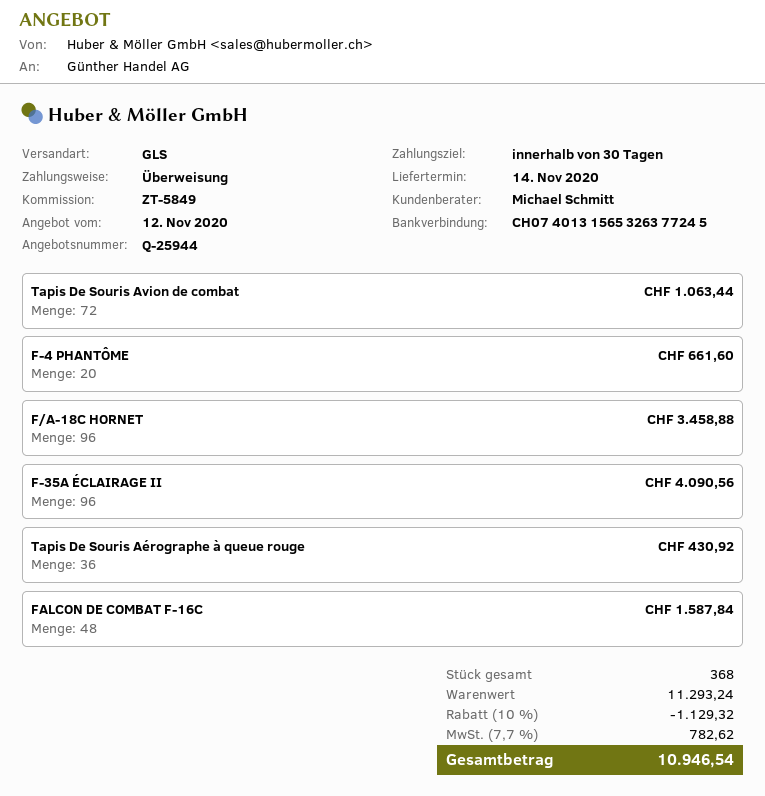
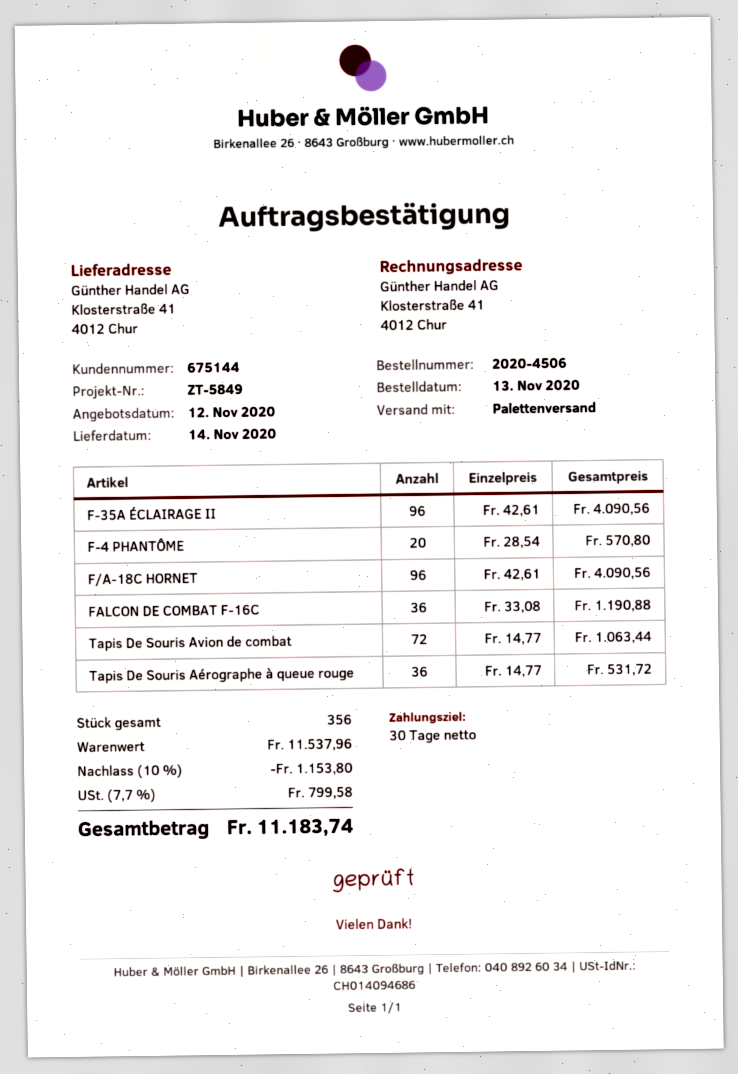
shipping method: GLS -> pallet freight
F-4 PHANTÔME: 20 for 661.60 -> 20 for 570.80
F/A-18C HORNET: 96 for 3458.88 -> 96 for 4090.56
Tapis De Souris Aérographe à queue rouge: 36 for 430.92 -> 36 for 531.72
FALCON DE COMBAT F-16C: 48 for 1587.84 -> 36 for 1190.88
total quantity: 368 -> 356
subtotal: 11293.24 -> 11537.96
discount: 10% = 1129.32 -> 10% = 1153.80
tax: 7.7% = 782.62 -> 7.7% = 799.58
total: 10946.54 -> 11183.74

